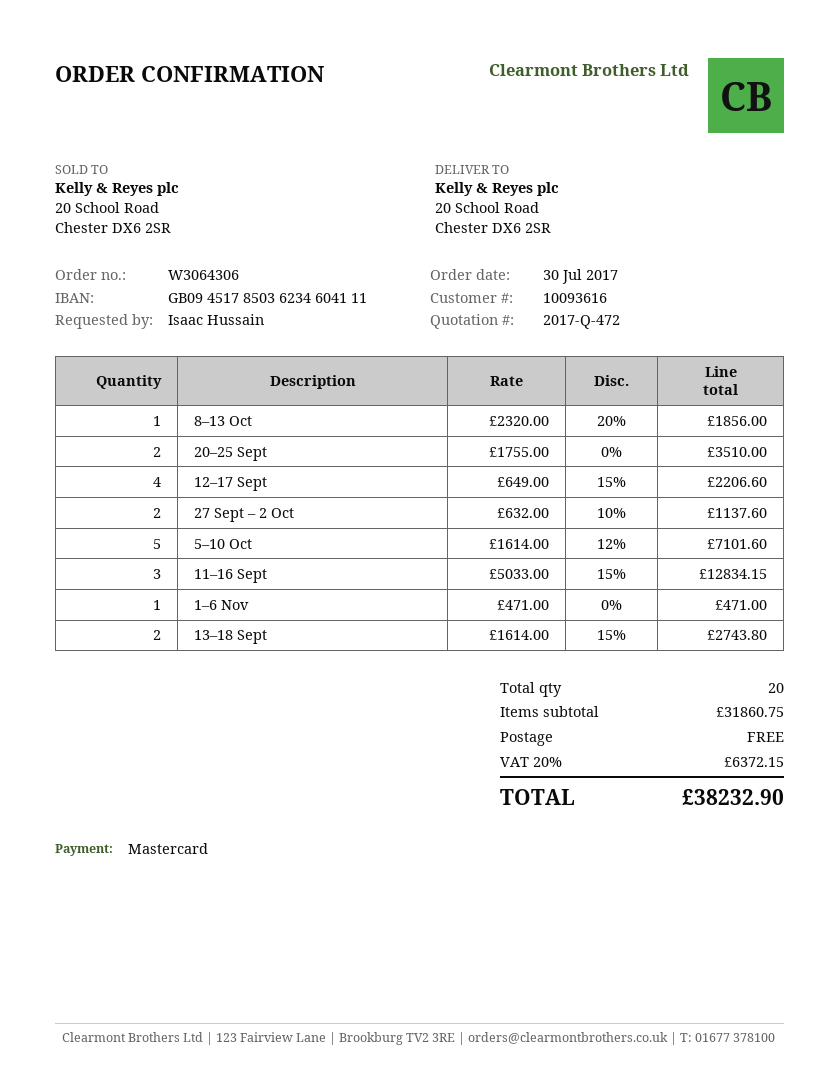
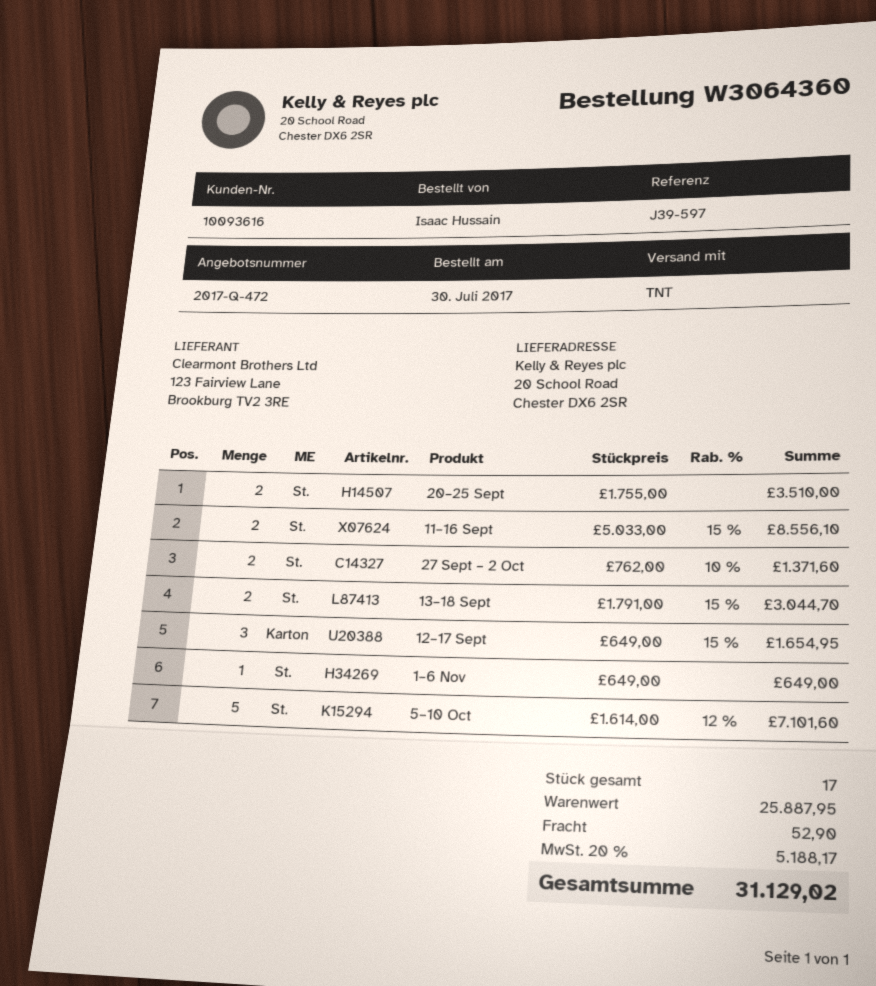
order number: W3064306 -> W3064360
8–13 Oct: 1 x 2320.00 - 20% = 1856.00 -> none
12–17 Sept: 4 x 649.00 - 15% = 2206.60 -> 3 x 649.00 - 15% = 1654.95
27 Sept – 2 Oct: 2 x 632.00 - 10% = 1137.60 -> 2 x 762.00 - 10% = 1371.60
11–16 Sept: 3 x 5033.00 - 15% = 12834.15 -> 2 x 5033.00 - 15% = 8556.10
1–6 Nov: 1 x 471.00 = 471.00 -> 1 x 649.00 = 649.00
13–18 Sept: 2 x 1614.00 - 15% = 2743.80 -> 2 x 1791.00 - 15% = 3044.70
total quantity: 20 -> 17
subtotal: 31860.75 -> 25887.95
shipping: 0.00 -> 52.90
tax: 20% = 6372.15 -> 20% = 5188.17
total: 38232.90 -> 31129.02

